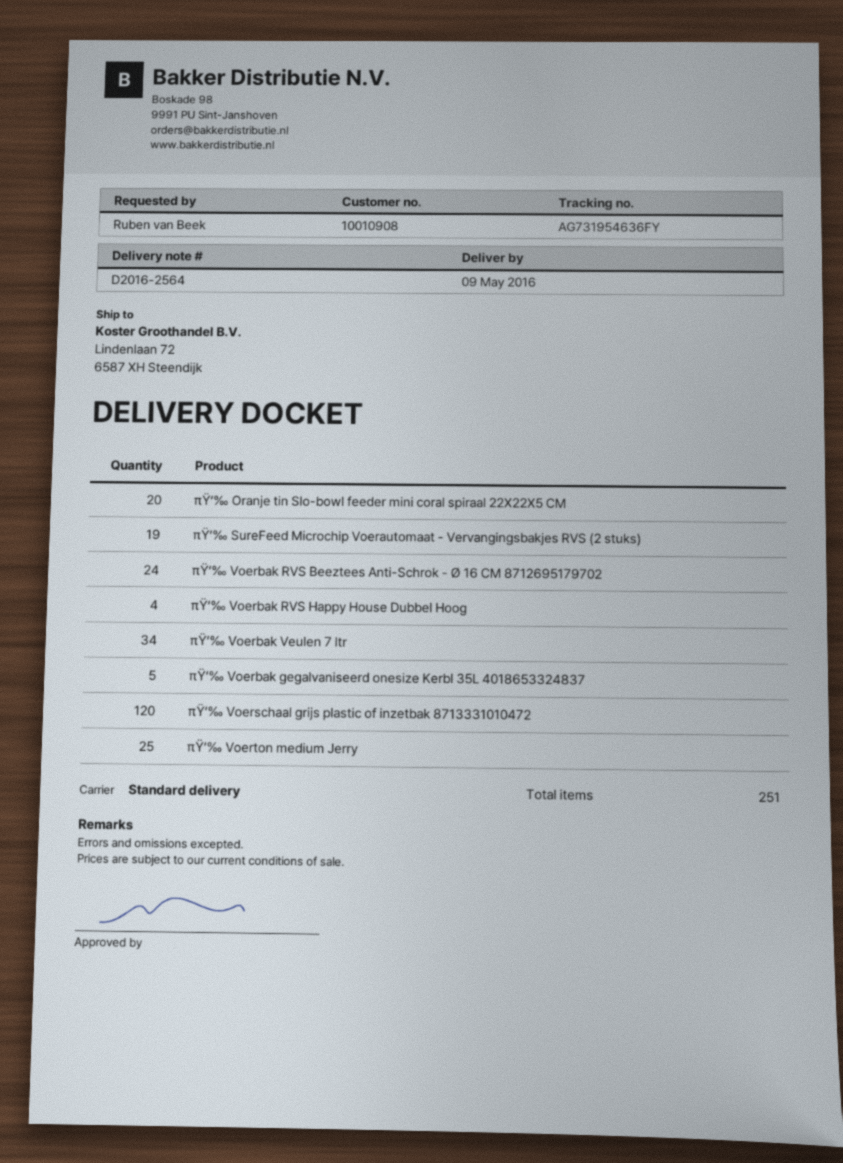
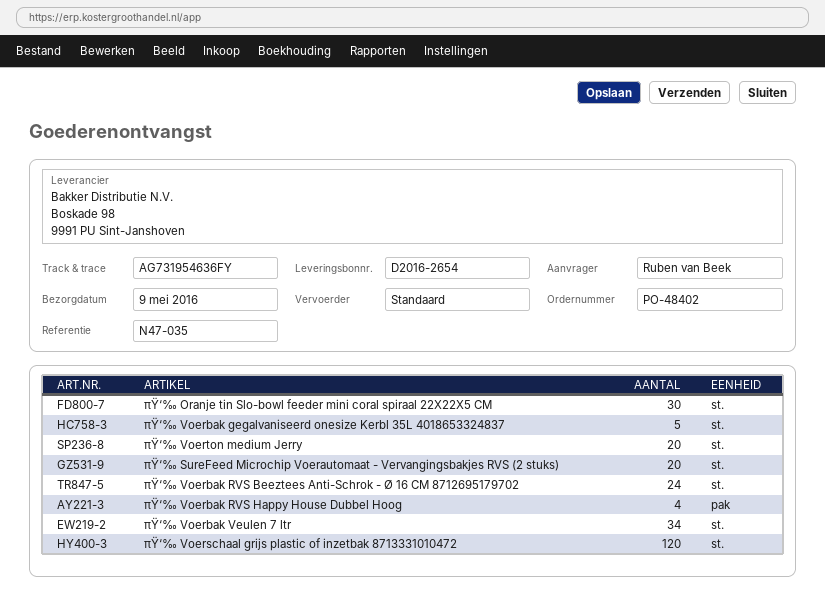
delivery note number: D2016-2564 -> D2016-2654
πŸ‘‰ Oranje tin Slo-bowl feeder mini coral spiraal 22X22X5 CM: 20 -> 30
πŸ‘‰ SureFeed Microchip Voerautomaat - Vervangingsbakjes RVS (2 stuks): 19 -> 20
πŸ‘‰ Voerton medium Jerry: 25 -> 20

